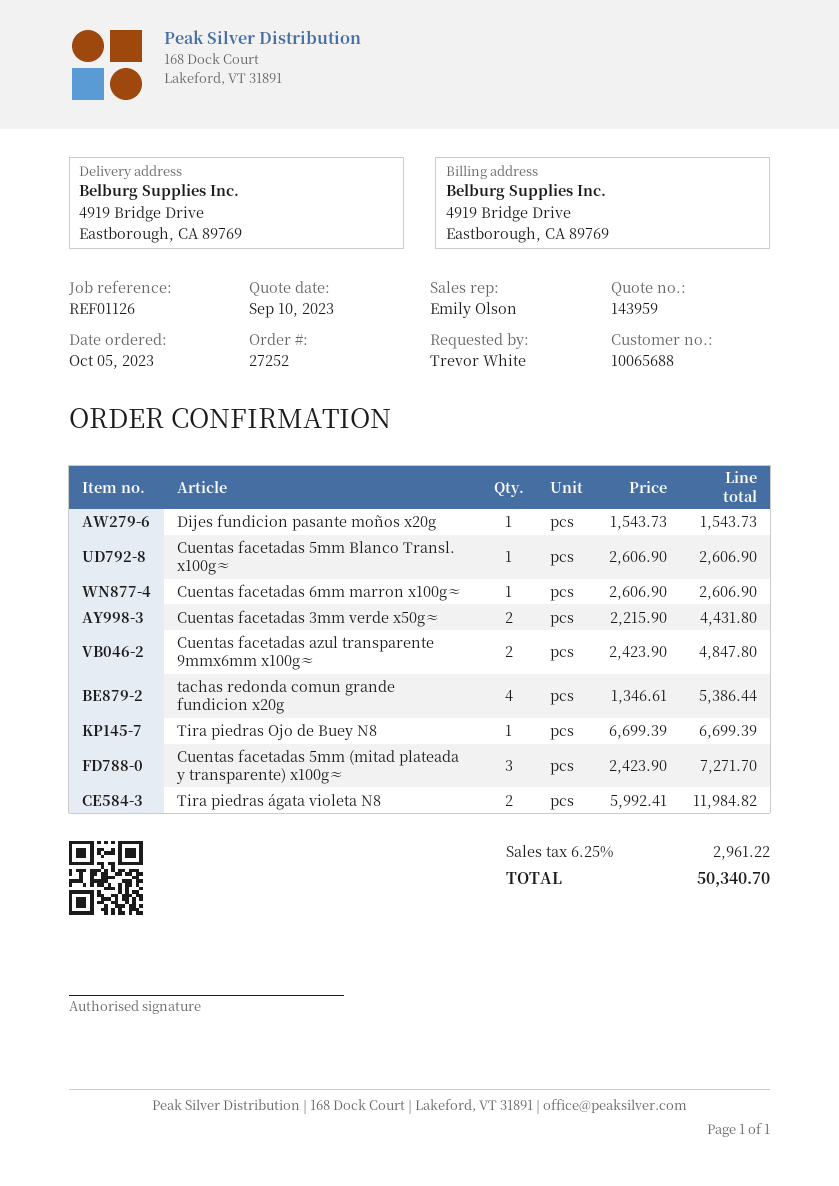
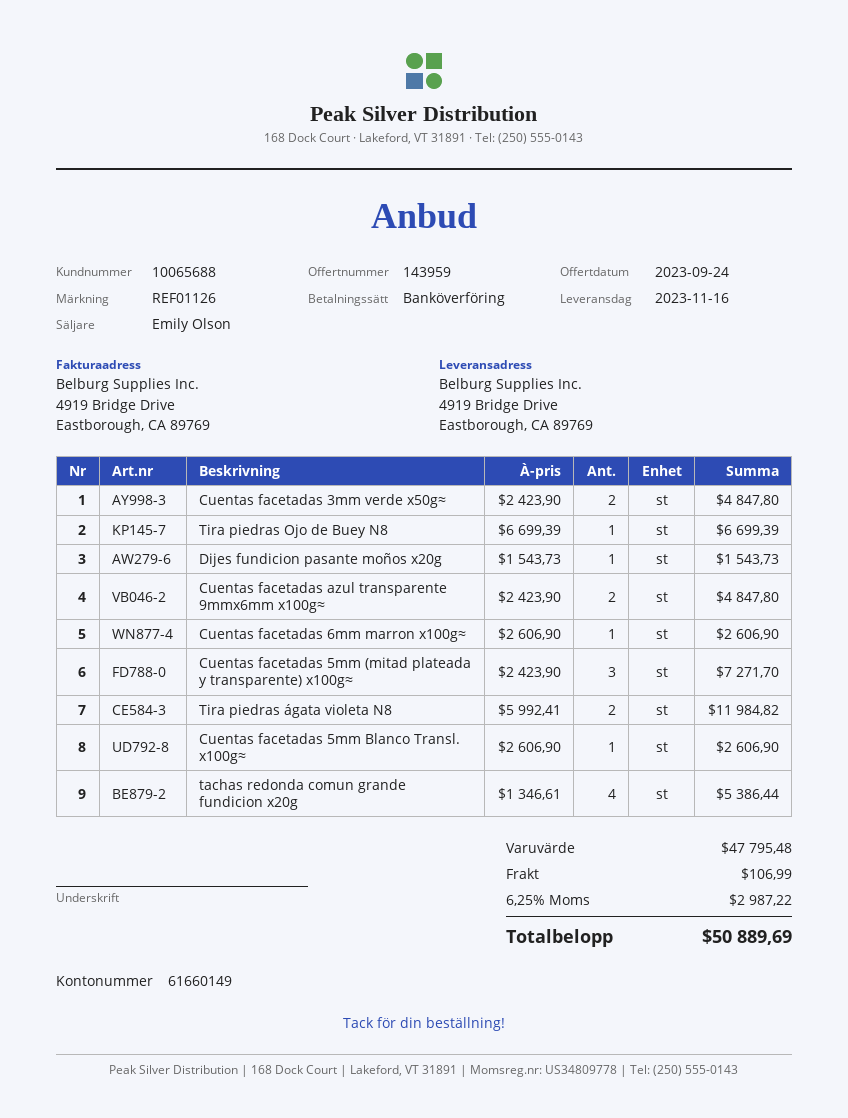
quote date: 2023-09-10 -> 2023-09-24
Cuentas facetadas 3mm verde x50g≈: 2 x 2215.90 = 4431.80 -> 2 x 2423.90 = 4847.80
shipping: none -> 106.99
tax: 6.25% = 2961.22 -> 6.25% = 2987.22
total: 50340.70 -> 50889.69

